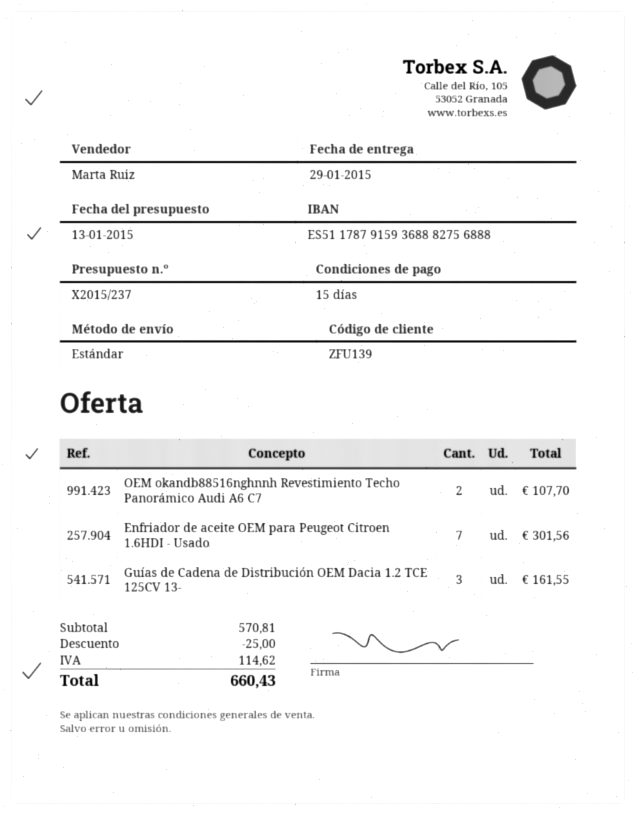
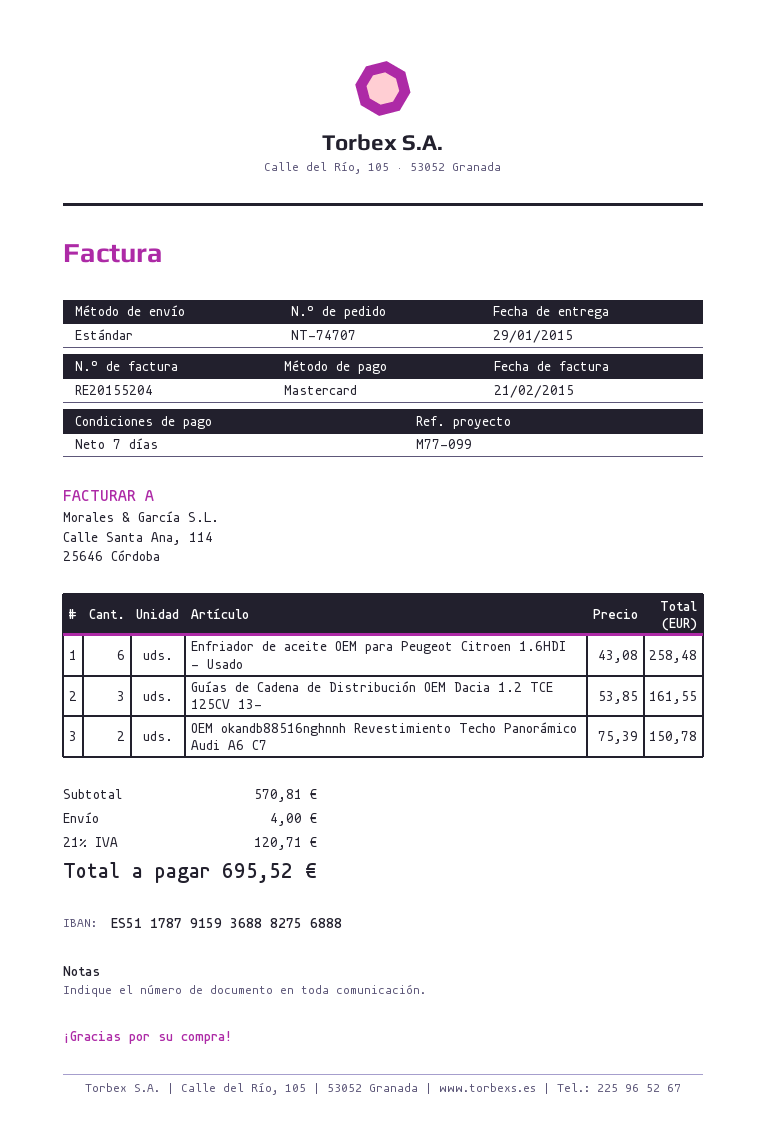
payment terms: 15 days -> 7 days
OEM okandb88516nghnnh Revestimiento Techo Panorámico Audi A6 C7: 2 for 107.70 -> 2 for 150.78
Enfriador de aceite OEM para Peugeot Citroen 1.6HDI - Usado: 7 for 301.56 -> 6 for 258.48
discount: 25.00 -> none
shipping: none -> 4.00
tax: 114.62 -> 120.71
total: 660.43 -> 695.52

